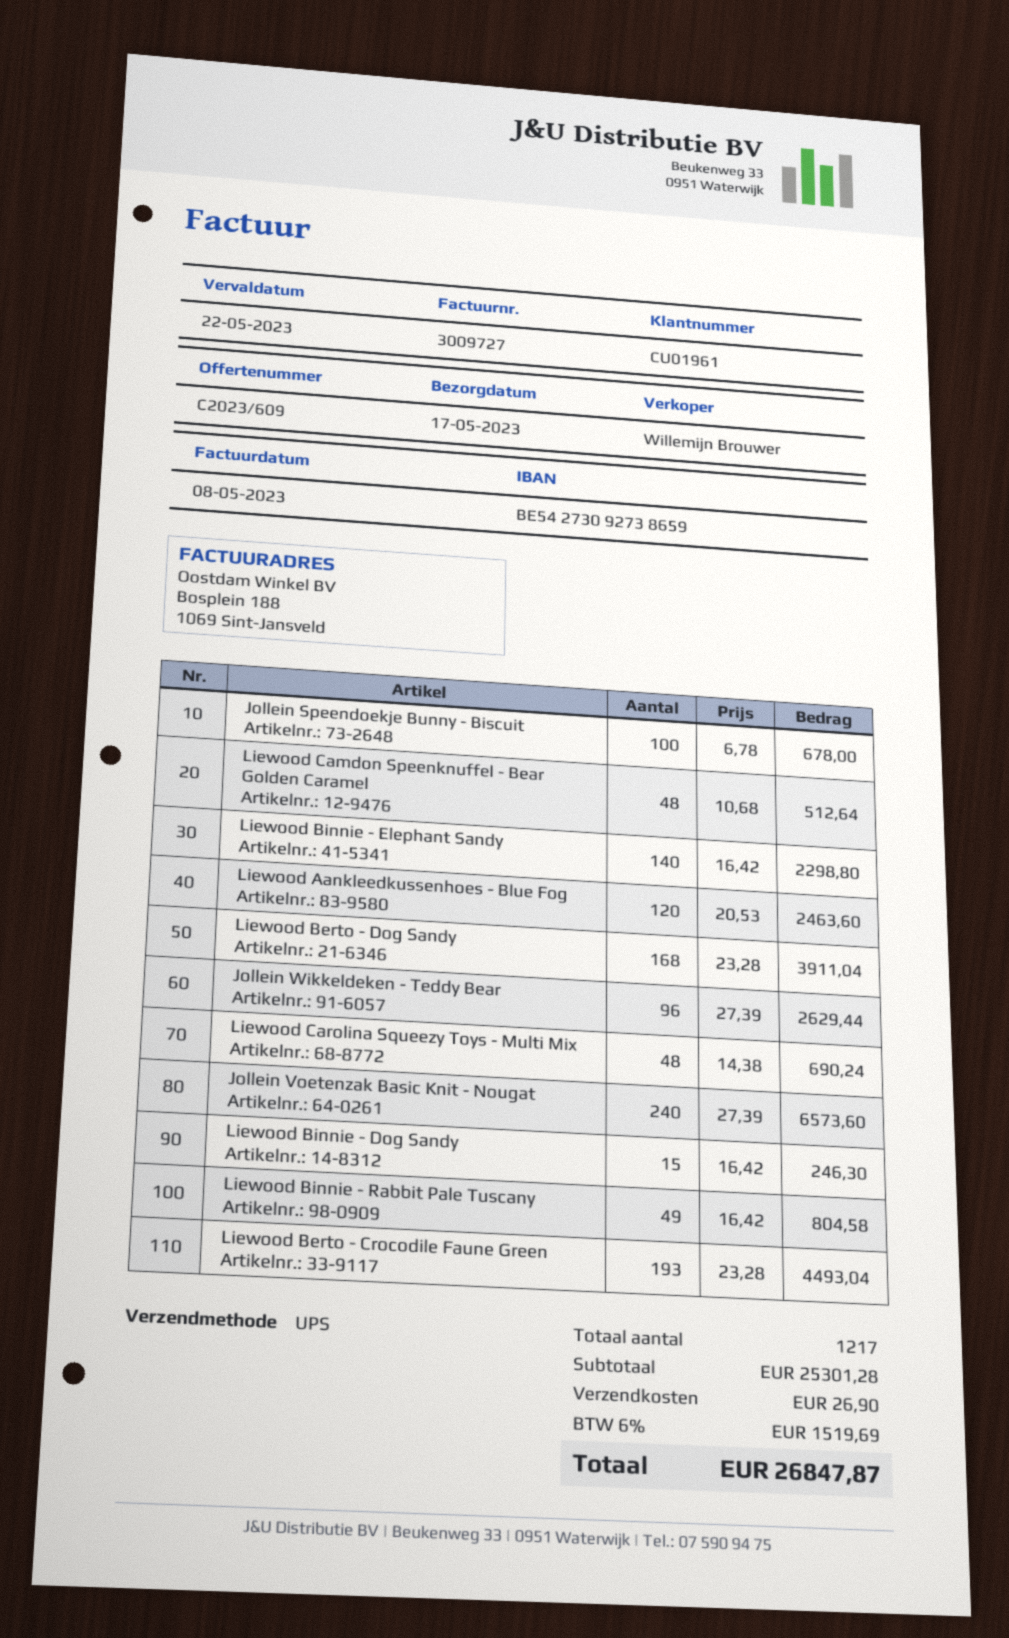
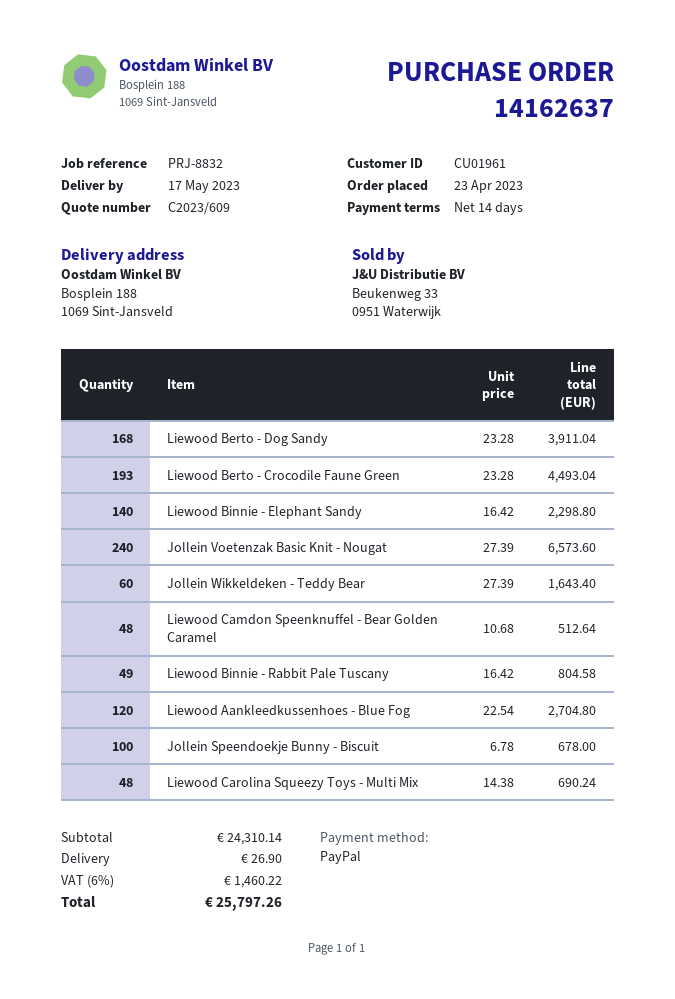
Liewood Aankleedkussenhoes - Blue Fog: 120 x 20.53 = 2463.60 -> 120 x 22.54 = 2704.80
Jollein Wikkeldeken - Teddy Bear: 96 x 27.39 = 2629.44 -> 60 x 27.39 = 1643.40
Liewood Binnie - Dog Sandy: 15 x 16.42 = 246.30 -> none
subtotal: 25301.28 -> 24310.14
tax: 6% = 1519.69 -> 6% = 1460.22
total: 26847.87 -> 25797.26

